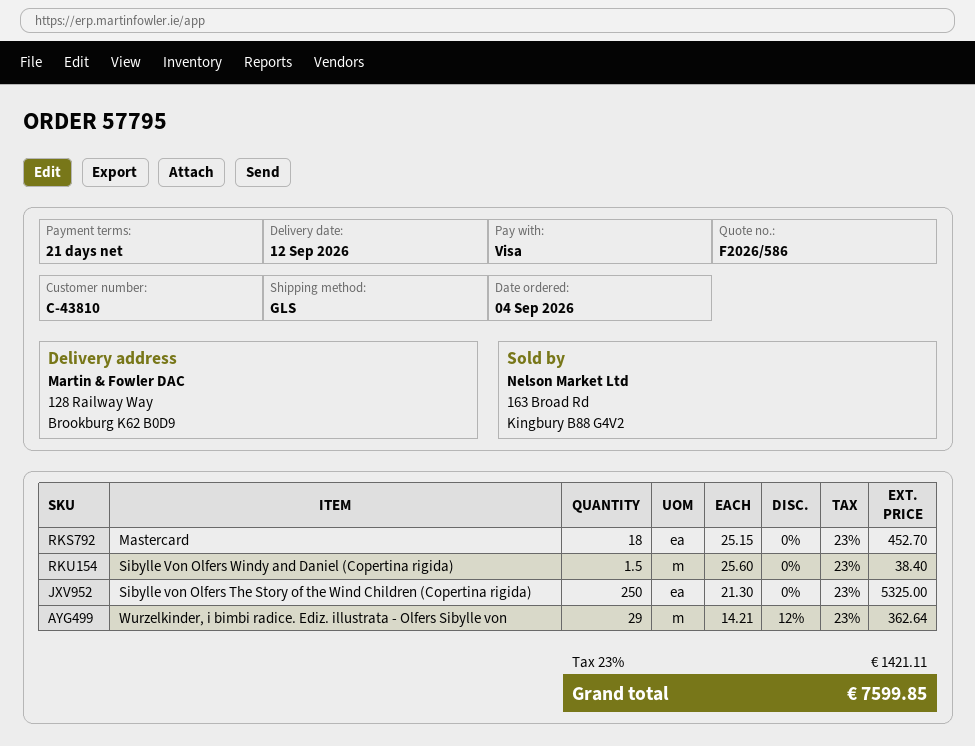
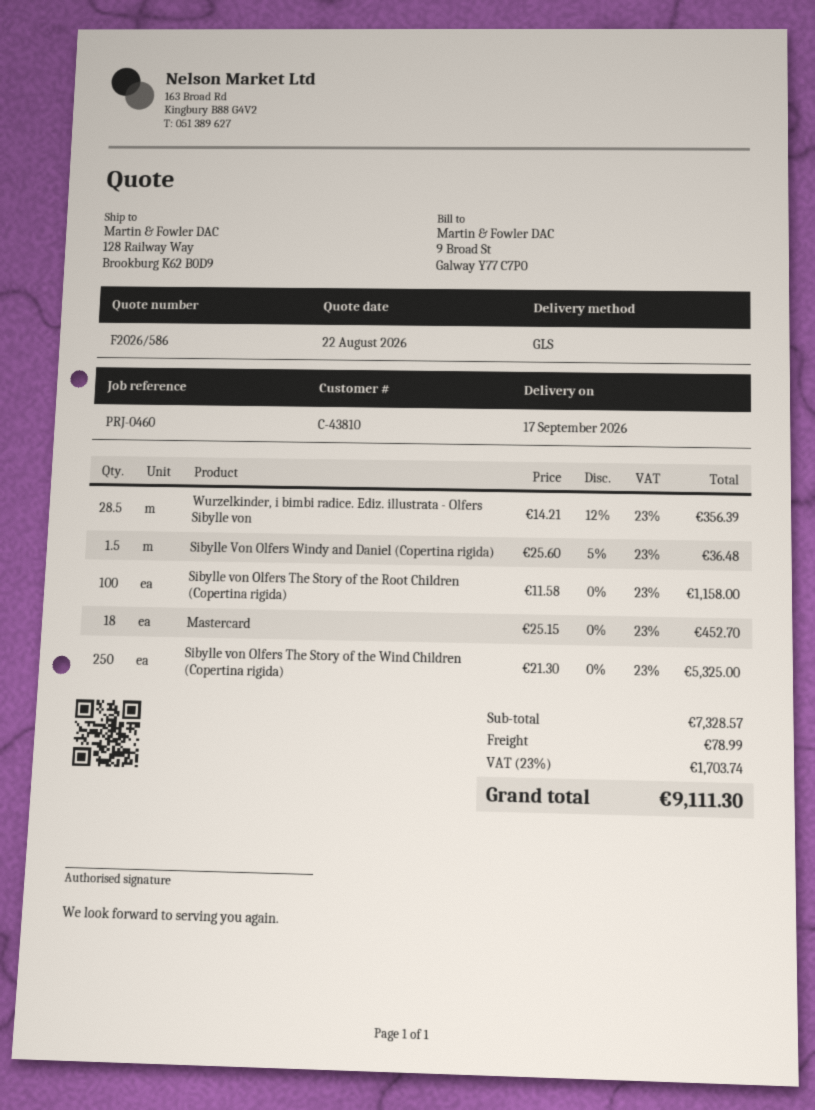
delivery date: 2026-09-12 -> 2026-09-17
Sibylle Von Olfers Windy and Daniel (Copertina rigida): 1.5 x 25.60 = 38.40 -> 1.5 x 25.60 - 5% = 36.48
Wurzelkinder, i bimbi radice. Ediz. illustrata - Olfers Sibylle von: 29 x 14.21 - 12% = 362.64 -> 28.5 x 14.21 - 12% = 356.39
Sibylle von Olfers The Story of the Root Children (Copertina rigida): none -> 100 x 11.58 = 1158.00
shipping: none -> 78.99
tax: 23% = 1421.11 -> 23% = 1703.74
total: 7599.85 -> 9111.30

